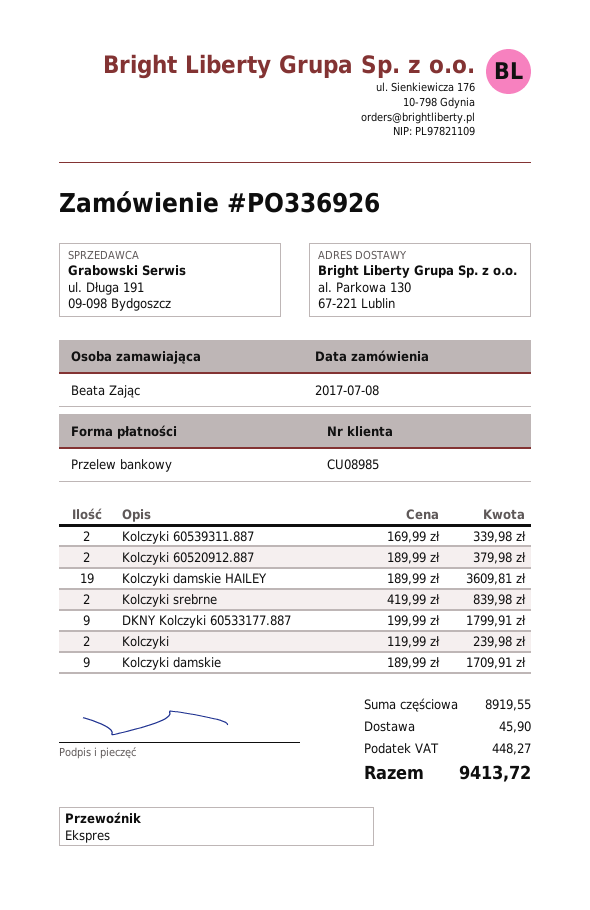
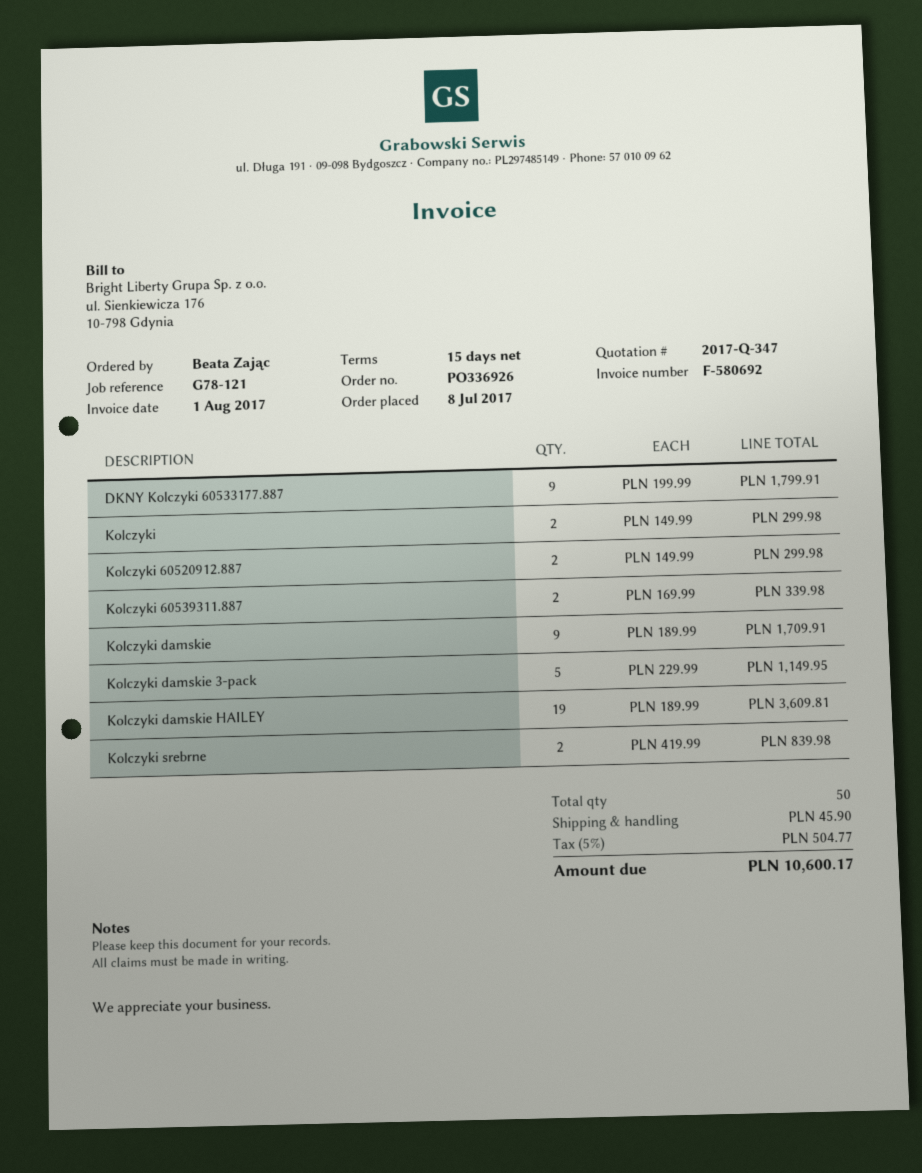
Kolczyki 60520912.887: 2 x 189.99 = 379.98 -> 2 x 149.99 = 299.98
Kolczyki: 2 x 119.99 = 239.98 -> 2 x 149.99 = 299.98
Kolczyki damskie 3-pack: none -> 5 x 229.99 = 1149.95
tax: 448.27 -> 504.77
total: 9413.72 -> 10600.17

